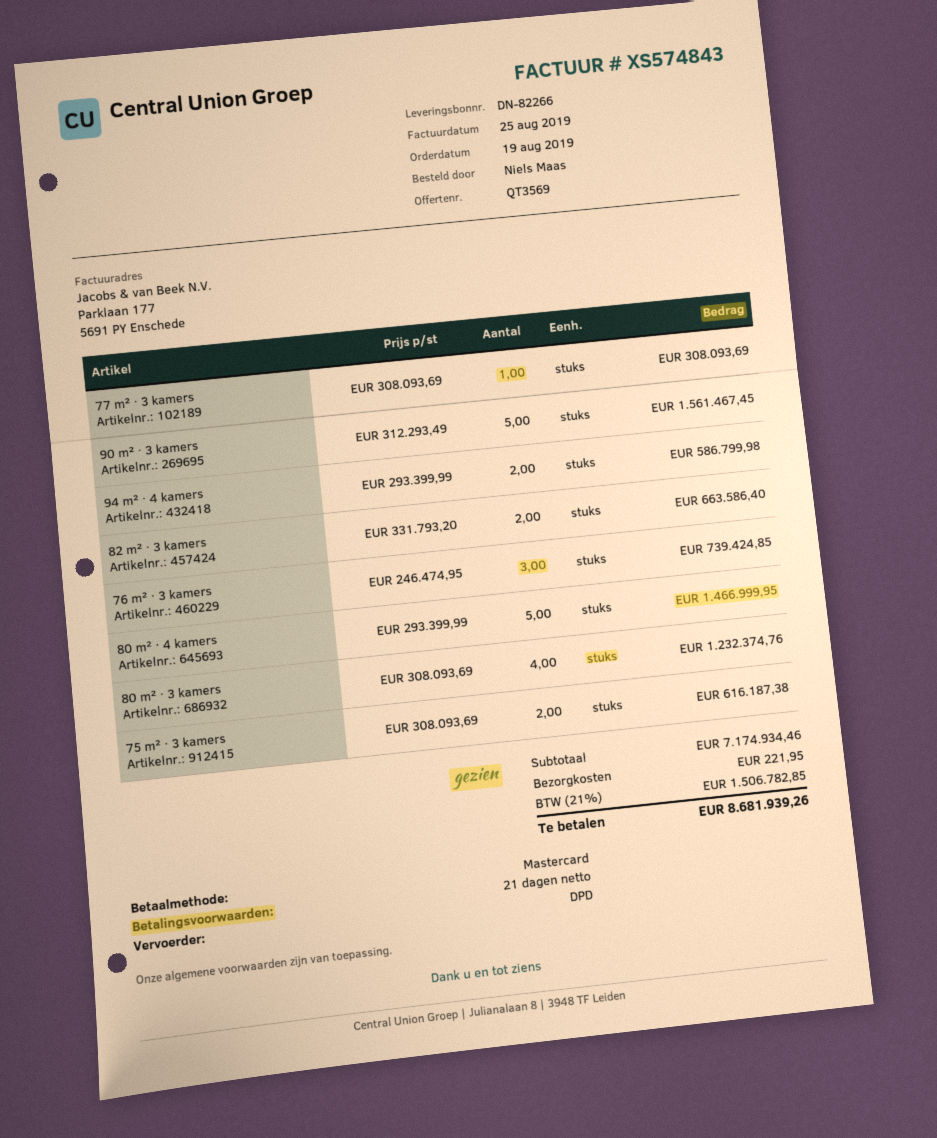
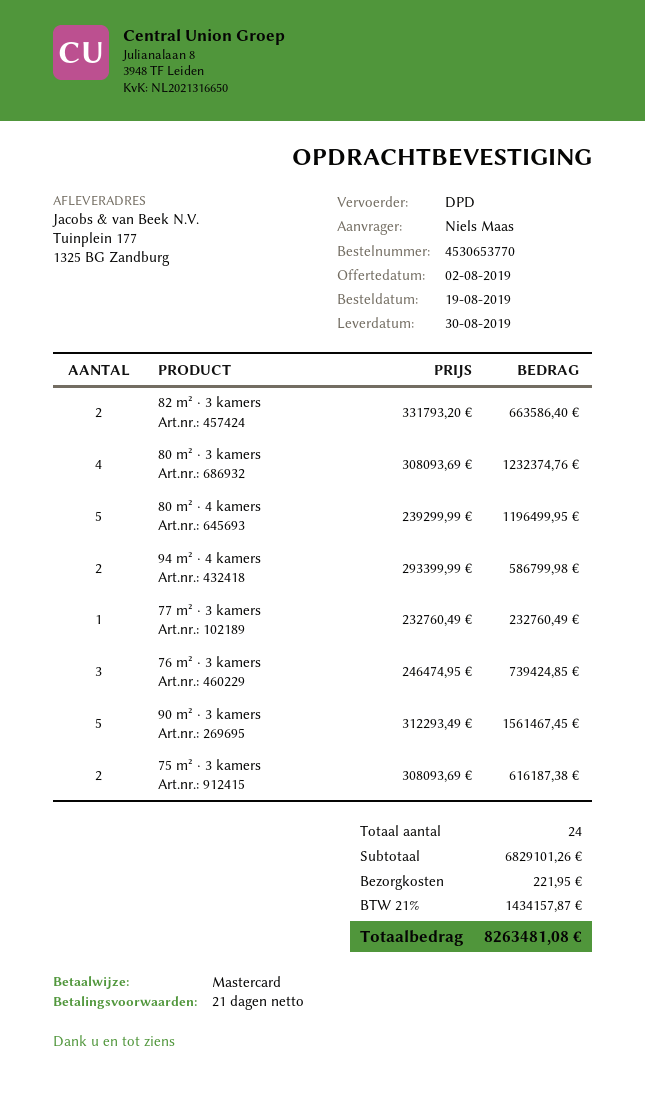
77 m² · 3 kamers: 1 x 308093.69 = 308093.69 -> 1 x 232760.49 = 232760.49
80 m² · 4 kamers: 5 x 293399.99 = 1466999.95 -> 5 x 239299.99 = 1196499.95
subtotal: 7174934.46 -> 6829101.26
tax: 21% = 1506782.85 -> 21% = 1434157.87
total: 8681939.26 -> 8263481.08

